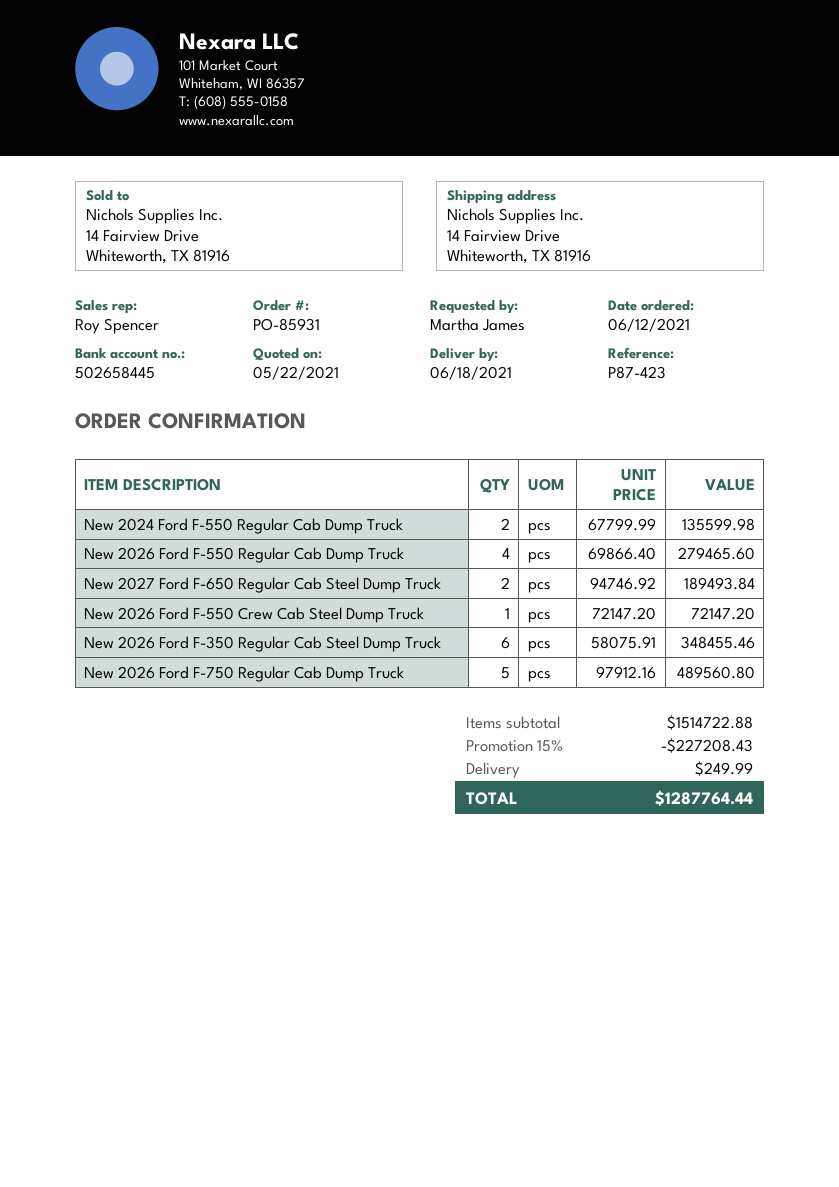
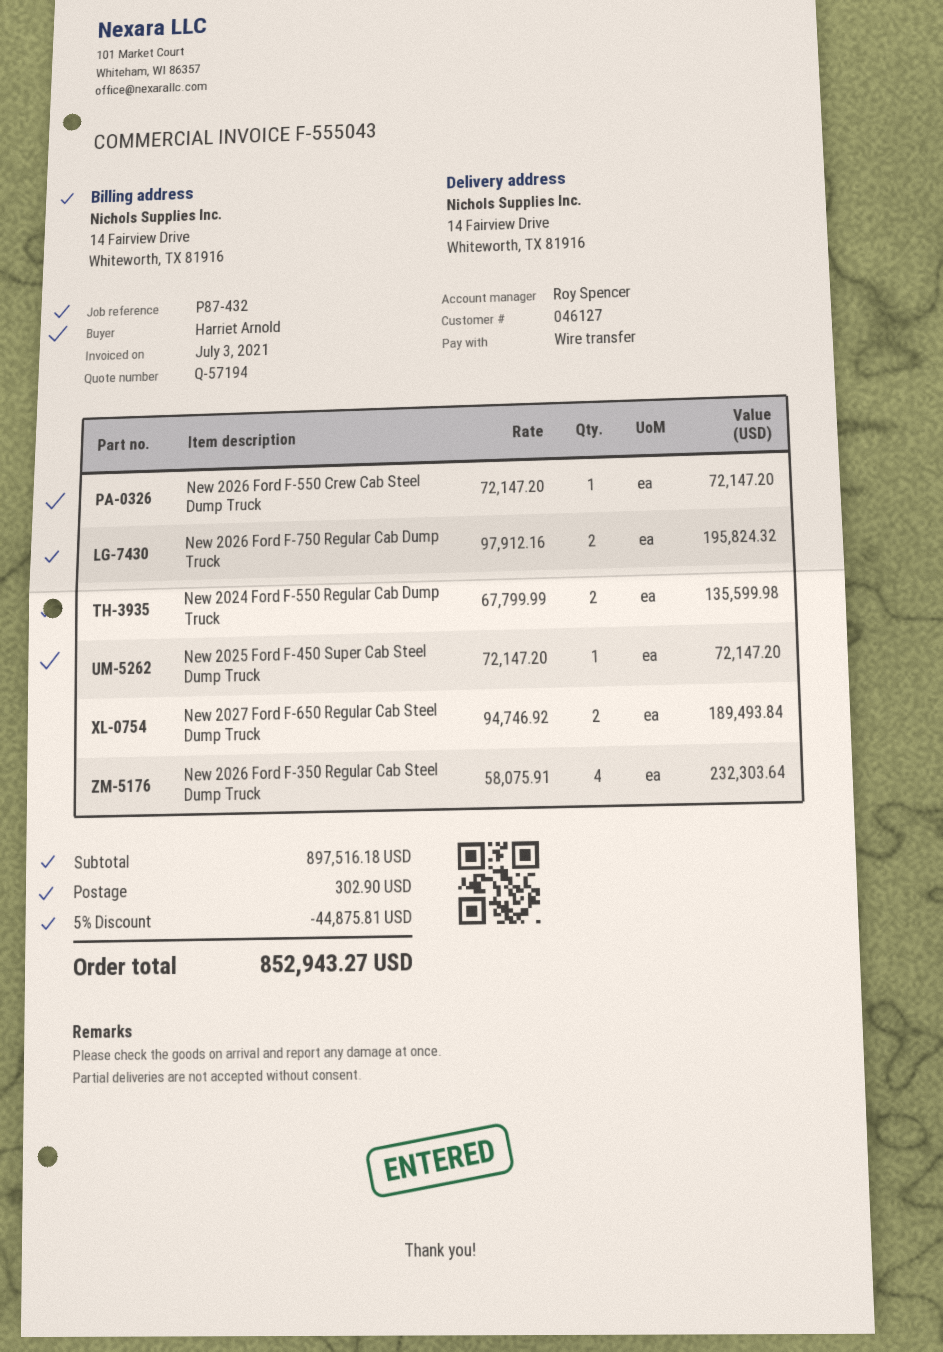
reference: P87-423 -> P87-432
ordered by: Martha James -> Harriet Arnold
New 2026 Ford F-550 Regular Cab Dump Truck: 4 x 69866.40 = 279465.60 -> none
New 2026 Ford F-350 Regular Cab Steel Dump Truck: 6 x 58075.91 = 348455.46 -> 4 x 58075.91 = 232303.64
New 2026 Ford F-750 Regular Cab Dump Truck: 5 x 97912.16 = 489560.80 -> 2 x 97912.16 = 195824.32
New 2025 Ford F-450 Super Cab Steel Dump Truck: none -> 1 x 72147.20 = 72147.20
subtotal: 1514722.88 -> 897516.18
discount: 15% = 227208.43 -> 5% = 44875.81
shipping: 249.99 -> 302.90
total: 1287764.44 -> 852943.27

